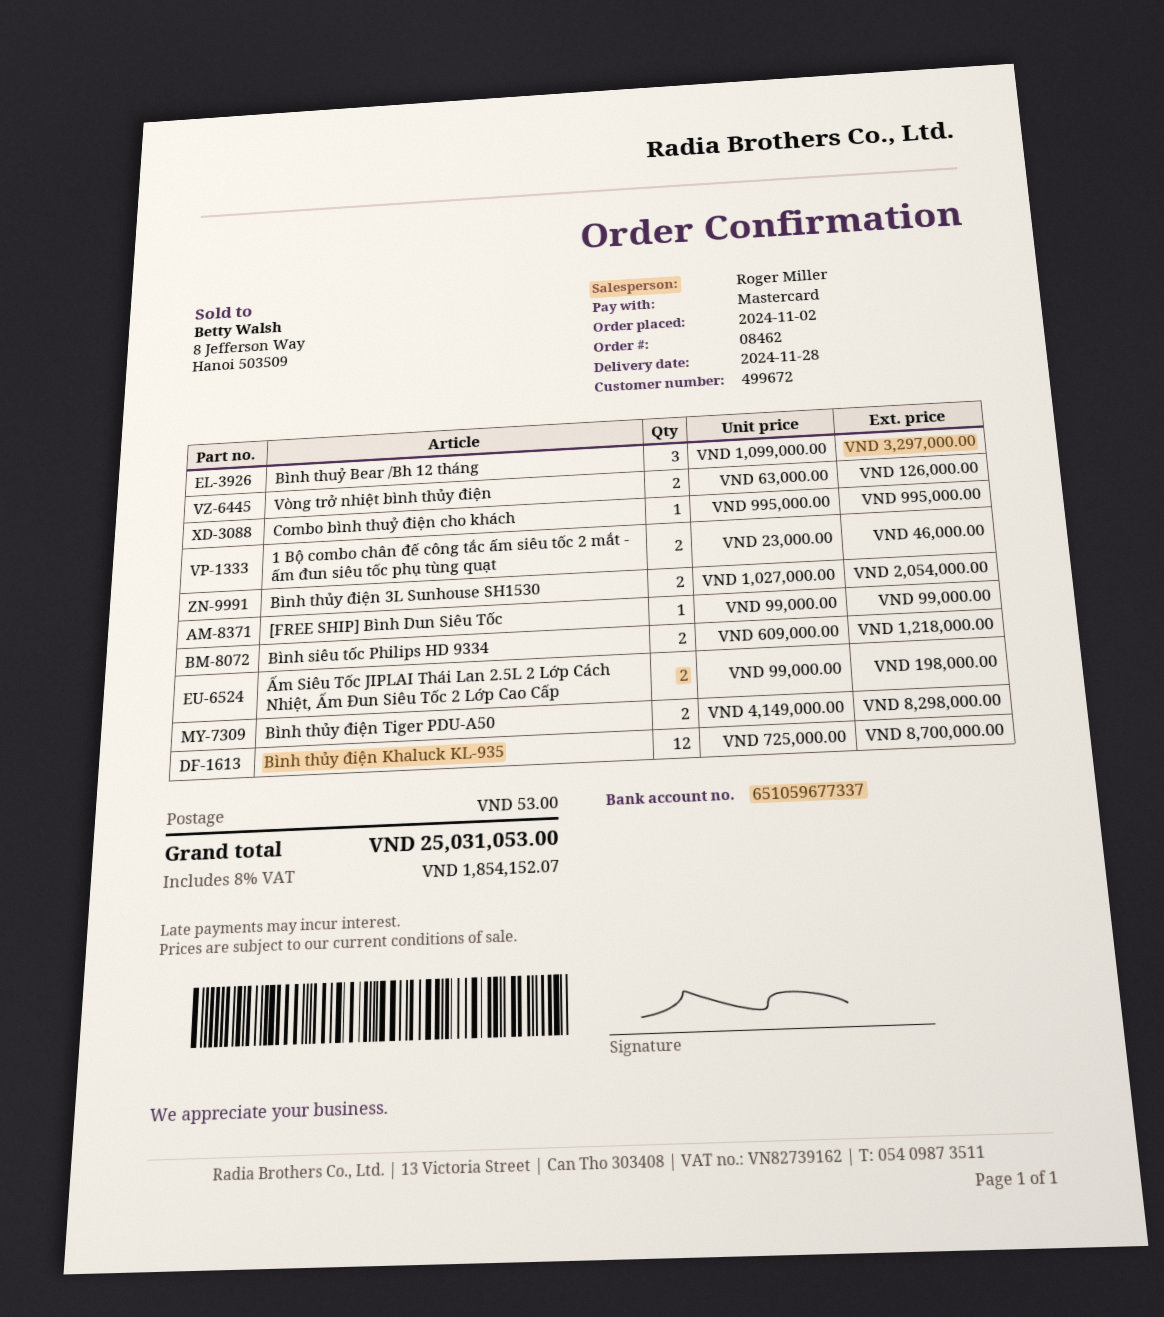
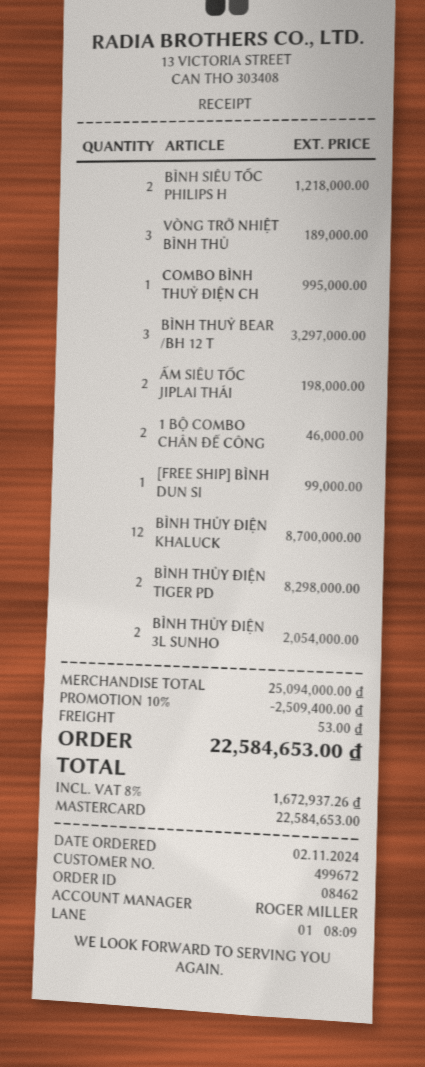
Vòng trở nhiệt bình thủy điện: 2 for 126000.00 -> 3 for 189000.00
discount: none -> 10% = 2509400.00
tax: 8% = 1854152.07 -> 8% = 1672937.26
total: 25031053.00 -> 22584653.00

